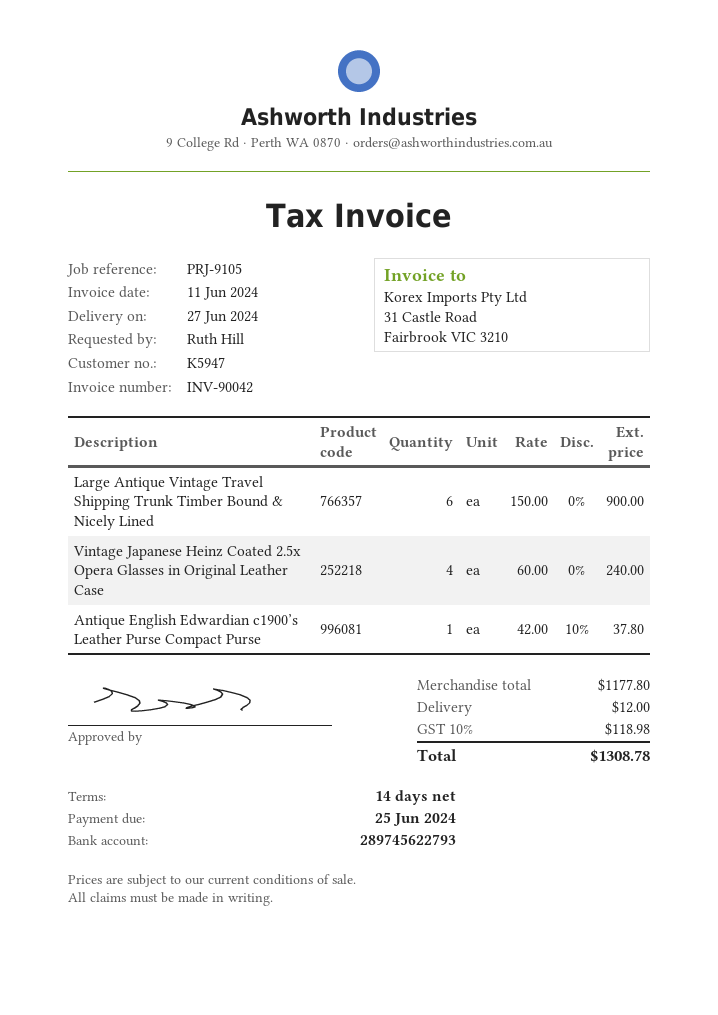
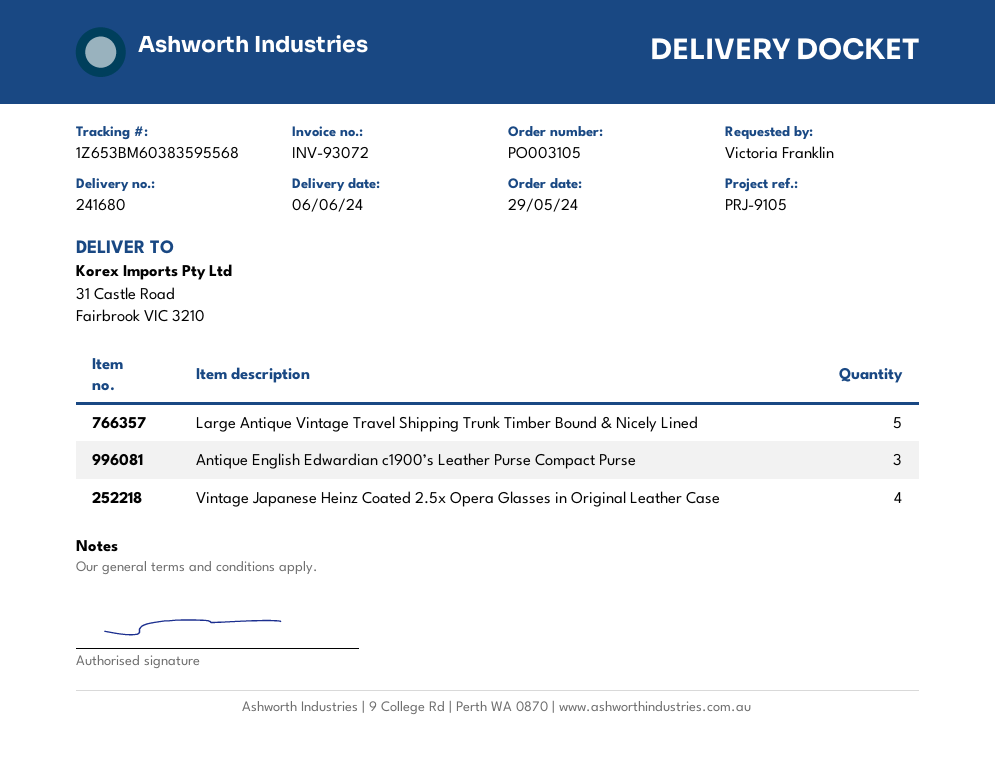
delivery date: 2024-06-27 -> 2024-06-06
invoice number: INV-90042 -> INV-93072
ordered by: Ruth Hill -> Victoria Franklin
Large Antique Vintage Travel Shipping Trunk Timber Bound & Nicely Lined: 6 -> 5
Antique English Edwardian c1900’s Leather Purse Compact Purse: 1 -> 3

